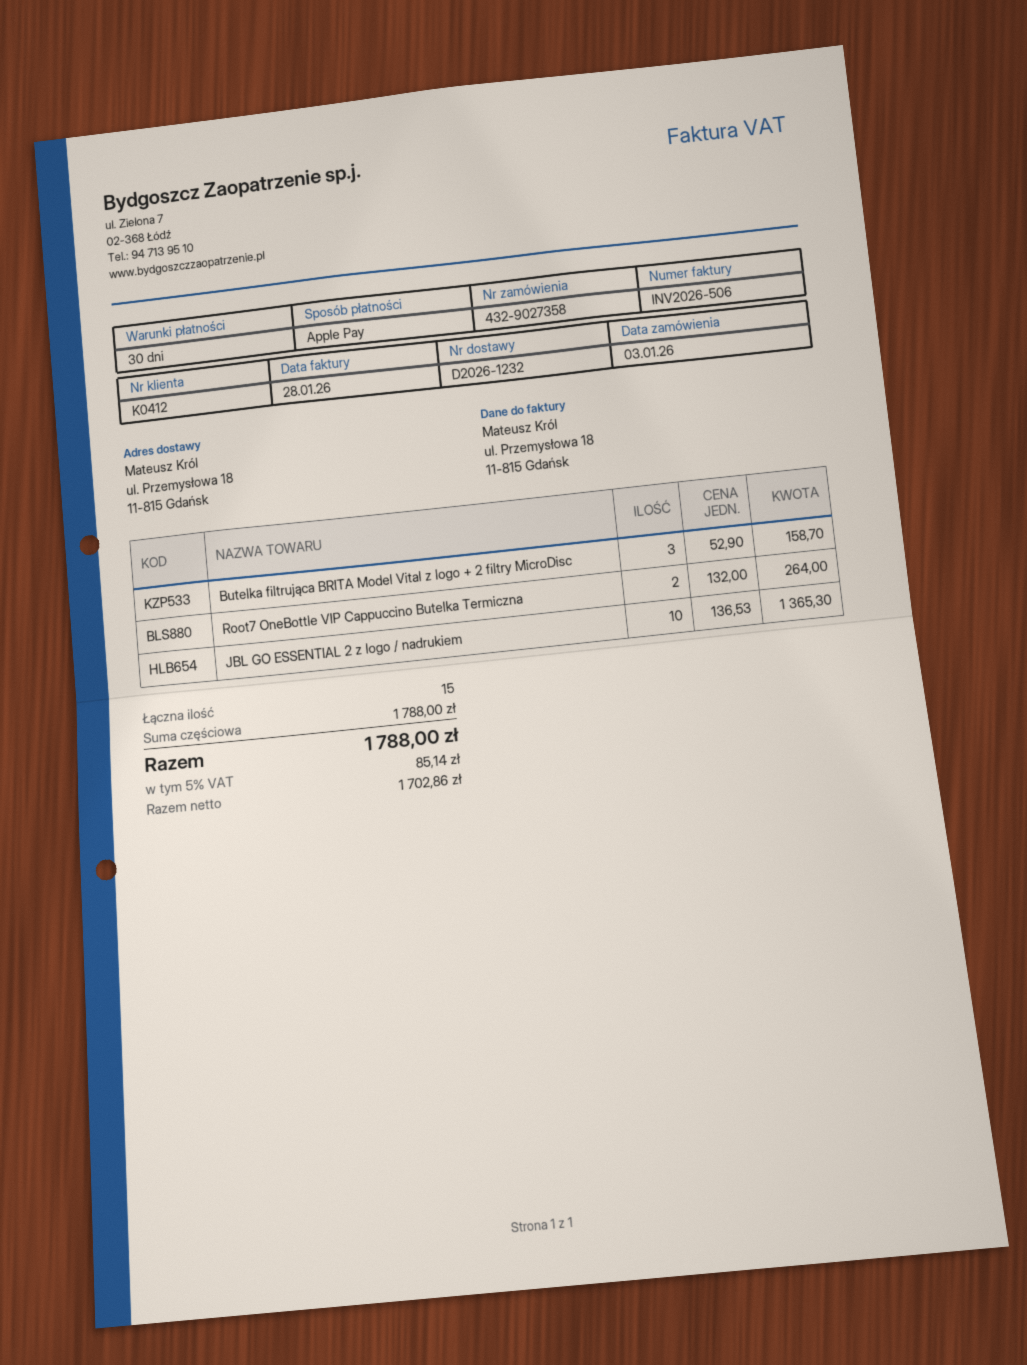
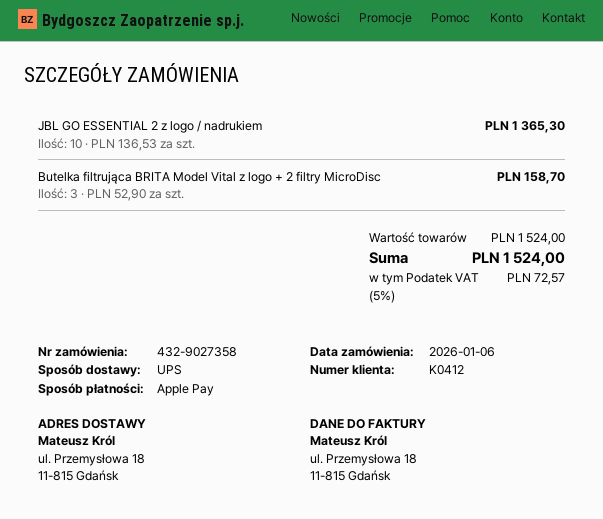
order date: 2026-01-03 -> 2026-01-06
Root7 OneBottle VIP Cappuccino Butelka Termiczna: 2 x 132.00 = 264.00 -> none
subtotal: 1788.00 -> 1524.00
tax: 5% = 85.14 -> 5% = 72.57
total: 1788.00 -> 1524.00

